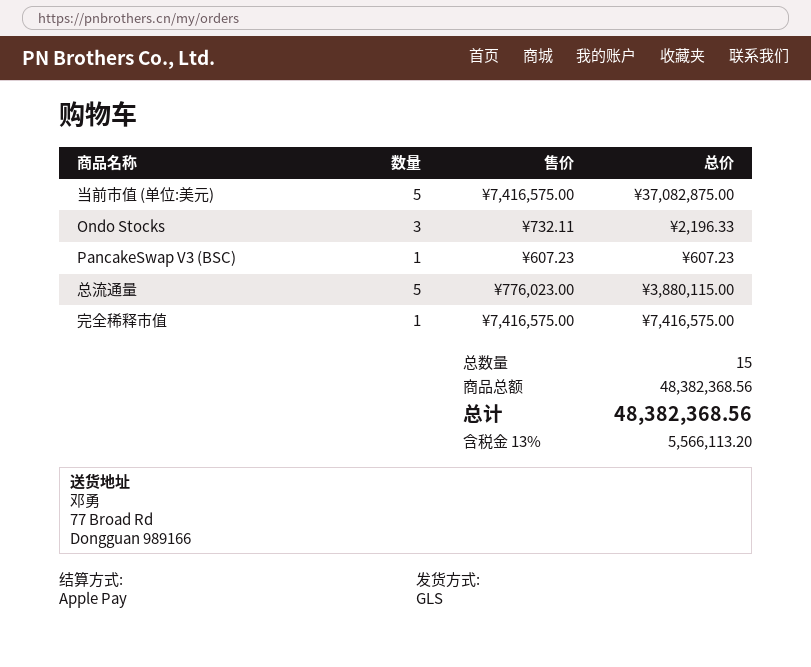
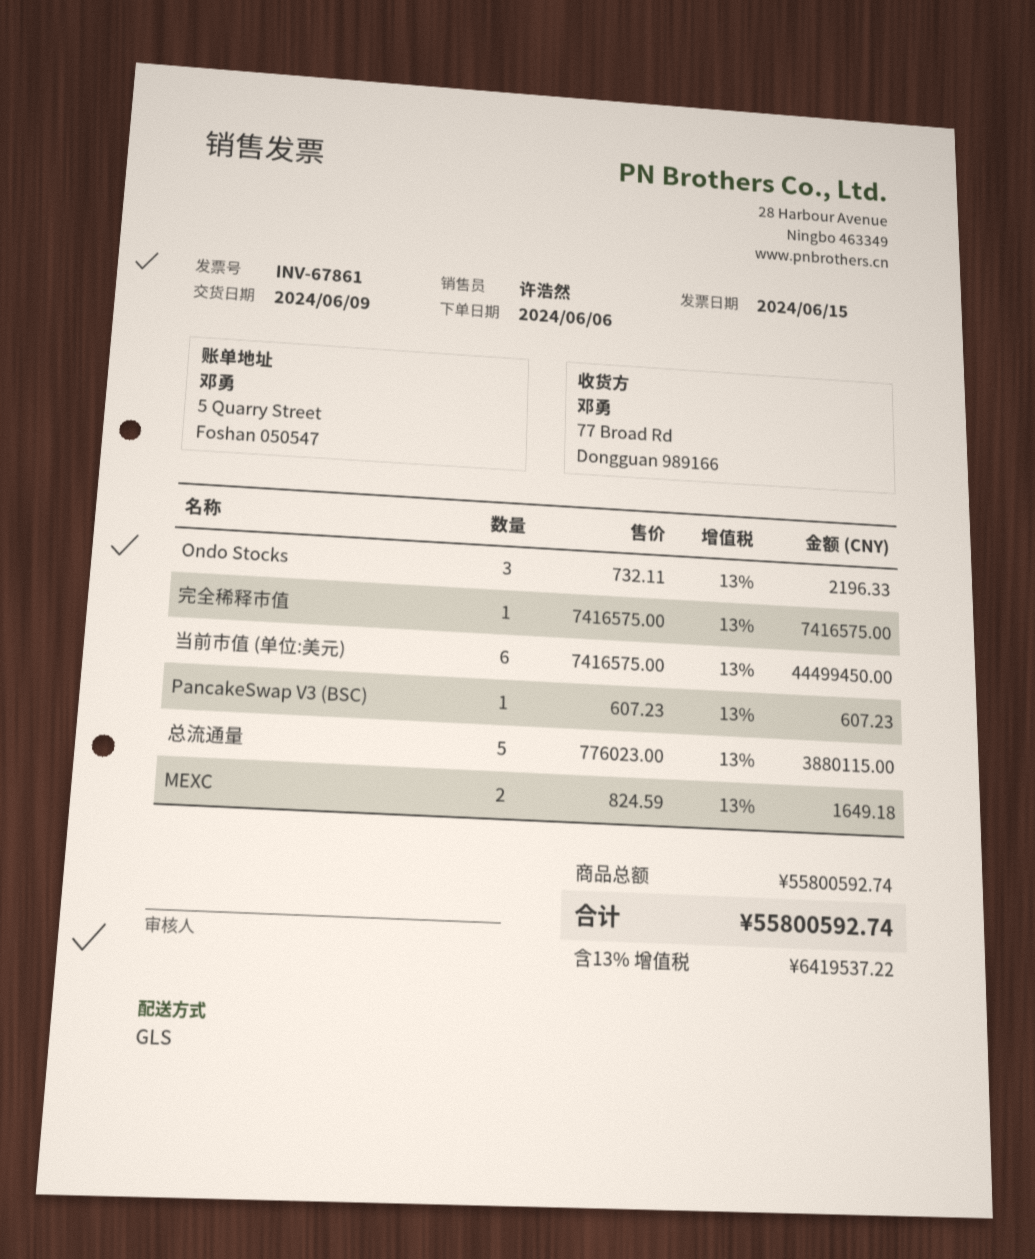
当前市值 (单位:美元): 5 x 7416575.00 = 37082875.00 -> 6 x 7416575.00 = 44499450.00
MEXC: none -> 2 x 824.59 = 1649.18
subtotal: 48382368.56 -> 55800592.74
tax: 13% = 5566113.20 -> 13% = 6419537.22
total: 48382368.56 -> 55800592.74

